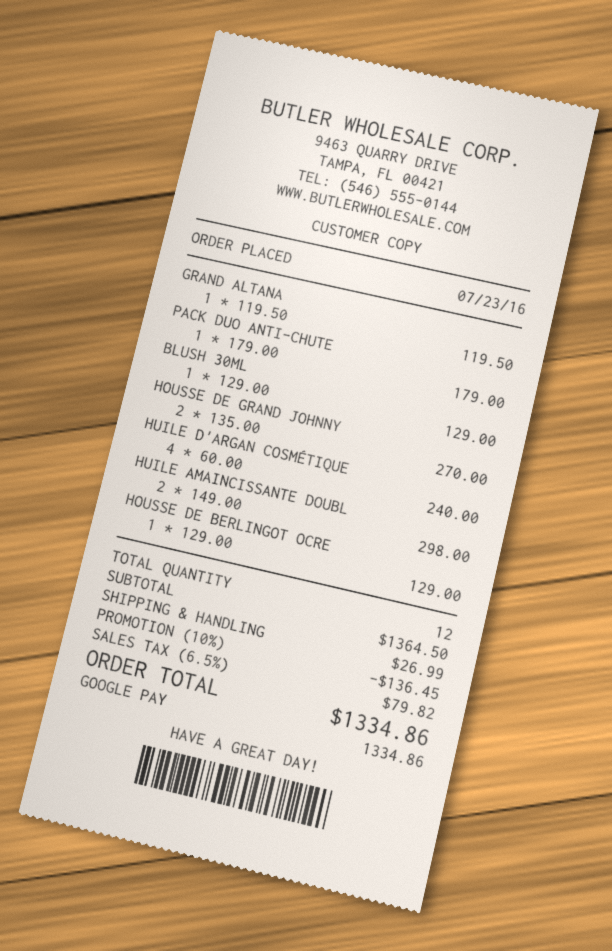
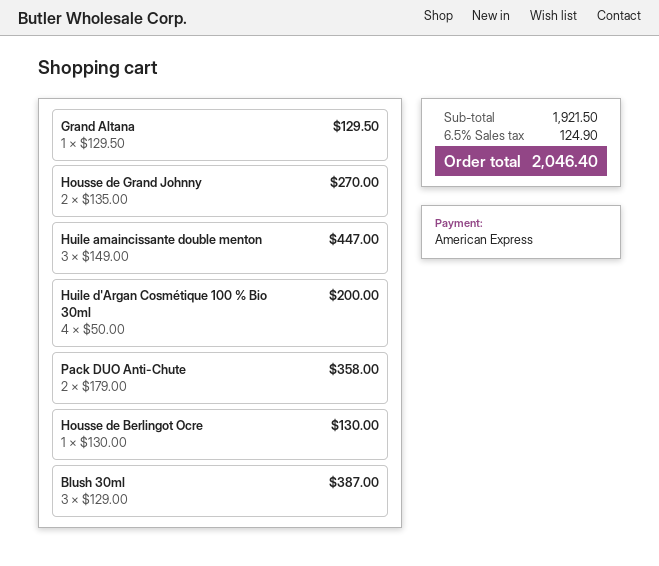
payment method: Google Pay -> American Express
GRAND ALTANA: 1 x 119.50 = 119.50 -> 1 x 129.50 = 129.50
PACK DUO ANTI-CHUTE: 1 x 179.00 = 179.00 -> 2 x 179.00 = 358.00
BLUSH 30ML: 1 x 129.00 = 129.00 -> 3 x 129.00 = 387.00
HUILE D'ARGAN COSMÉTIQUE: 4 x 60.00 = 240.00 -> 4 x 50.00 = 200.00
HUILE AMAINCISSANTE DOUBL: 2 x 149.00 = 298.00 -> 3 x 149.00 = 447.00
HOUSSE DE BERLINGOT OCRE: 1 x 129.00 = 129.00 -> 1 x 130.00 = 130.00
subtotal: 1364.50 -> 1921.50
discount: 10% = 136.45 -> none
shipping: 26.99 -> none
tax: 6.5% = 79.82 -> 6.5% = 124.90
total: 1334.86 -> 2046.40

